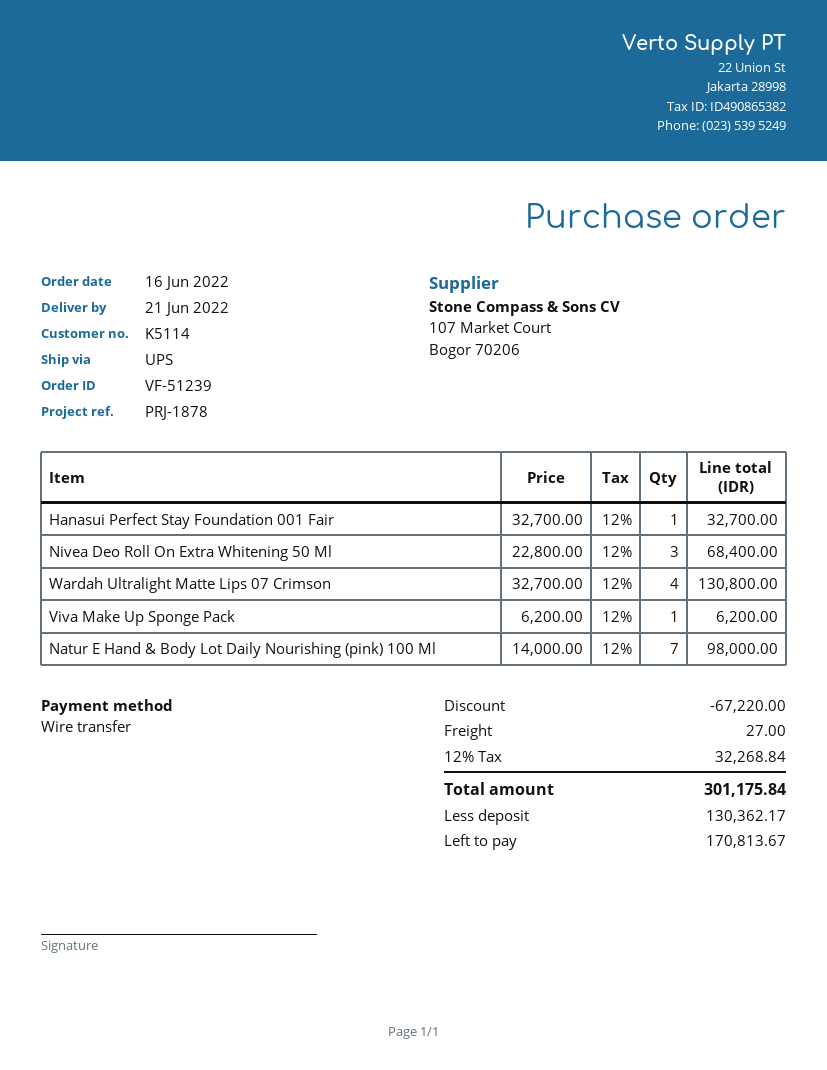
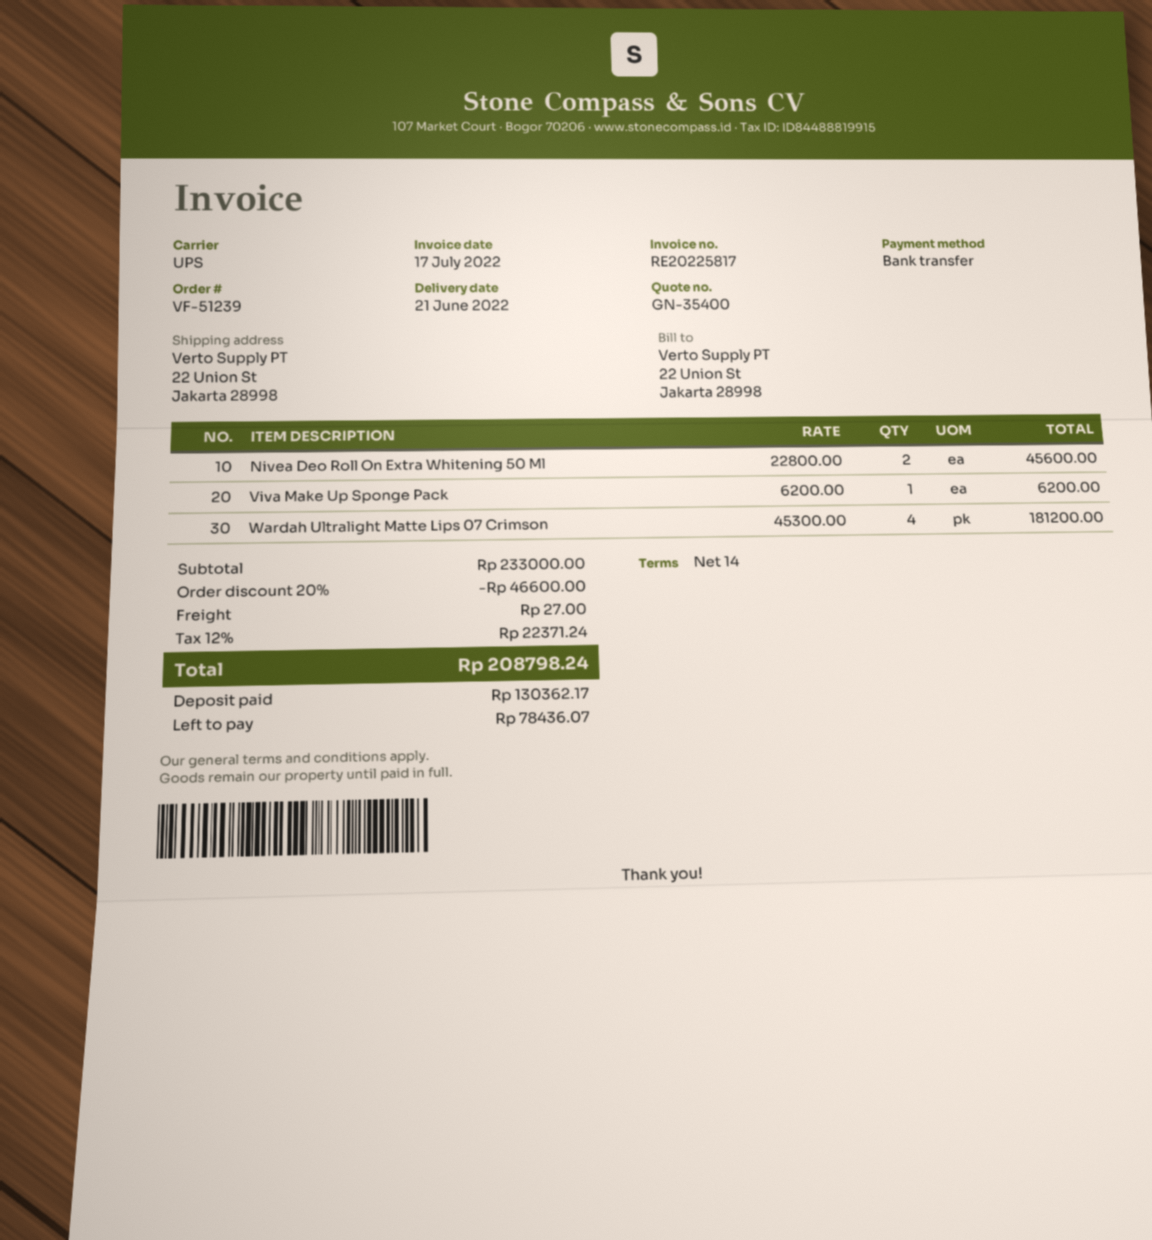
Hanasui Perfect Stay Foundation 001 Fair: 1 x 32700.00 = 32700.00 -> none
Nivea Deo Roll On Extra Whitening 50 Ml: 3 x 22800.00 = 68400.00 -> 2 x 22800.00 = 45600.00
Wardah Ultralight Matte Lips 07 Crimson: 4 x 32700.00 = 130800.00 -> 4 x 45300.00 = 181200.00
Natur E Hand & Body Lot Daily Nourishing (pink) 100 Ml: 7 x 14000.00 = 98000.00 -> none
discount: 67220.00 -> 46600.00
tax: 12% = 32268.84 -> 12% = 22371.24
total: 301175.84 -> 208798.24
balance: 170813.67 -> 78436.07

